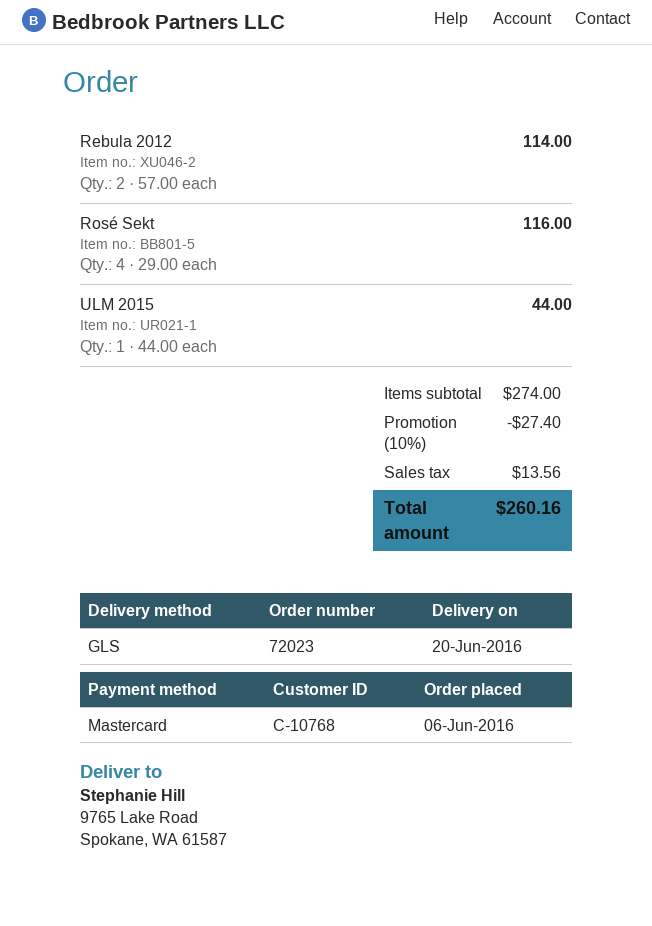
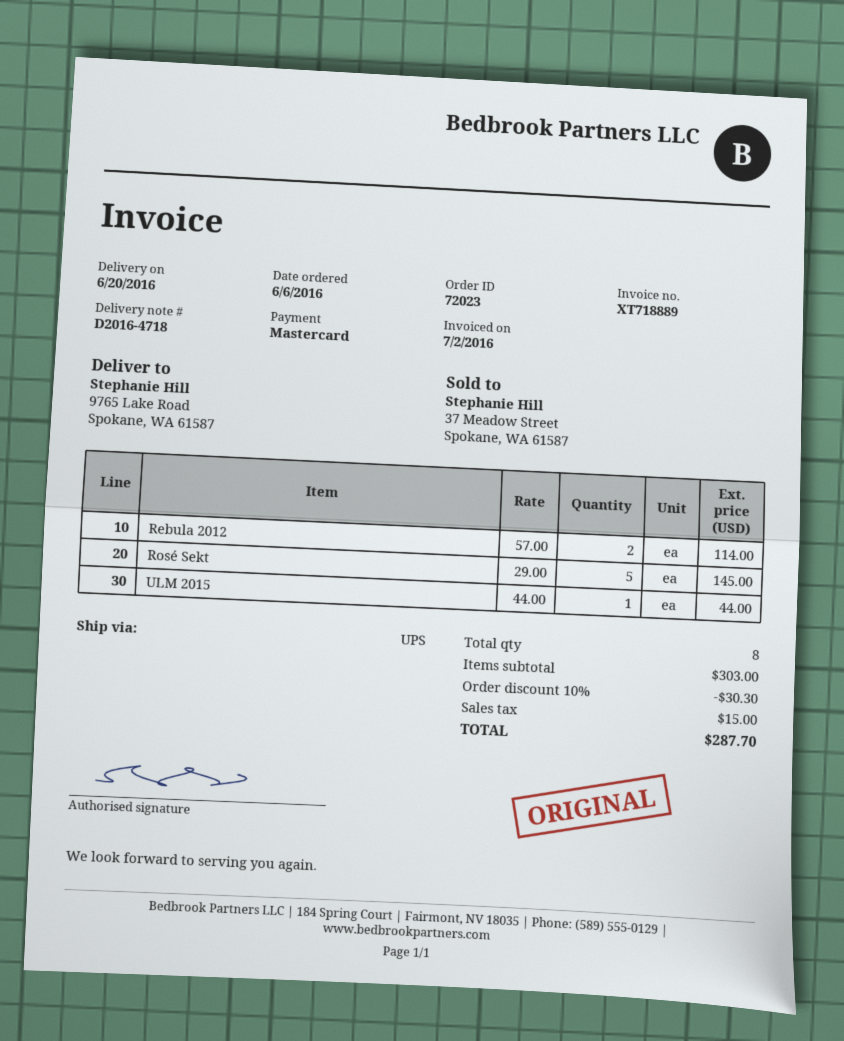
shipping method: GLS -> UPS
Rosé Sekt: 4 x 29.00 = 116.00 -> 5 x 29.00 = 145.00
subtotal: 274.00 -> 303.00
discount: 10% = 27.40 -> 10% = 30.30
tax: 13.56 -> 15.00
total: 260.16 -> 287.70

